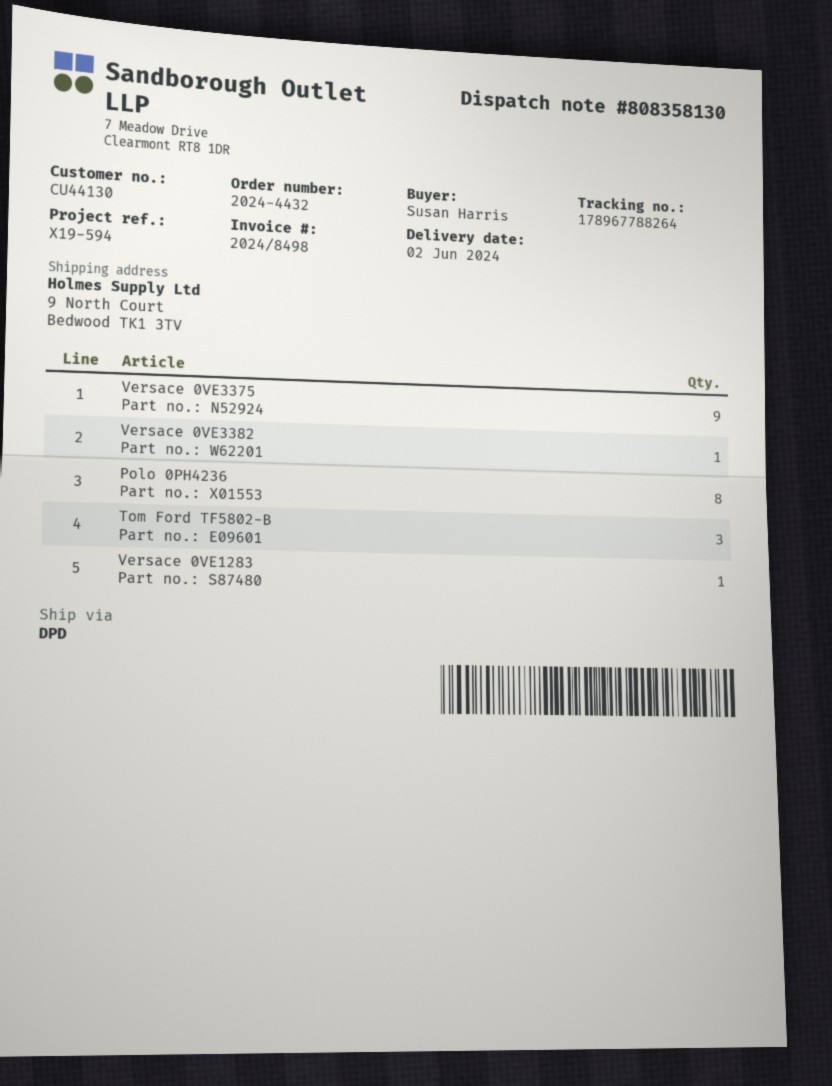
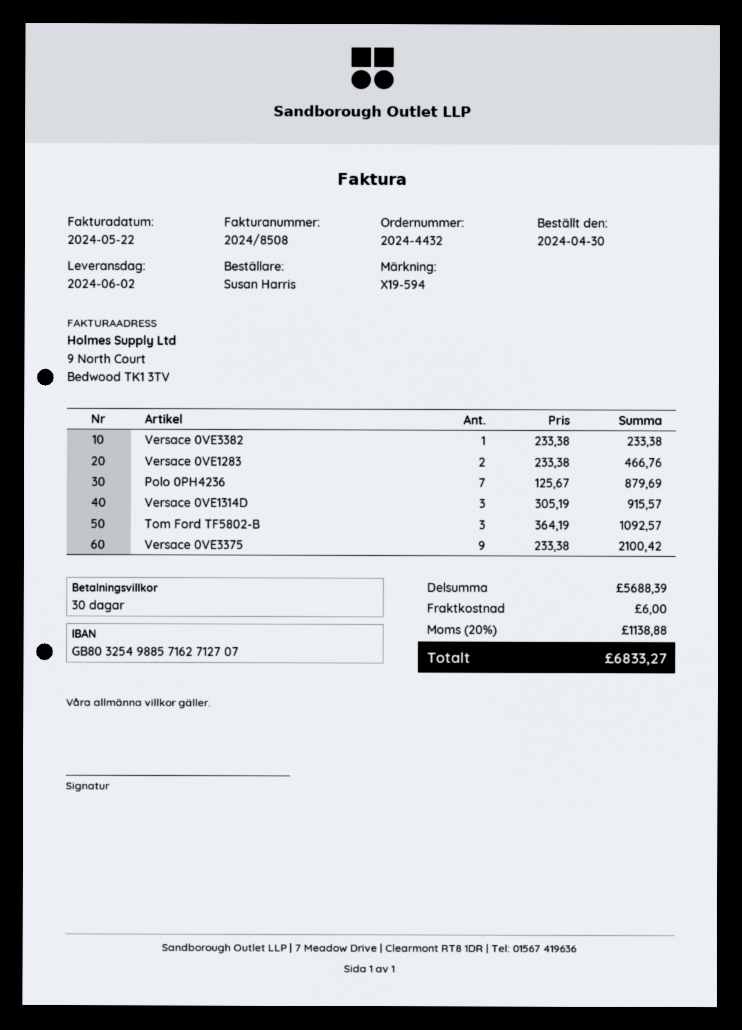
invoice number: 2024/8498 -> 2024/8508
Polo 0PH4236: 8 -> 7
Versace 0VE1283: 1 -> 2
Versace 0VE1314D: none -> 3

